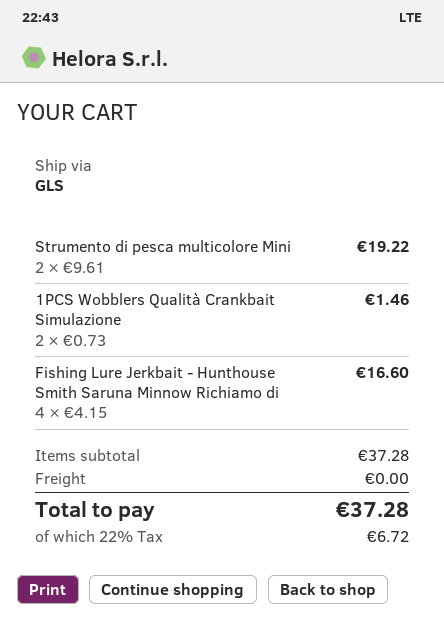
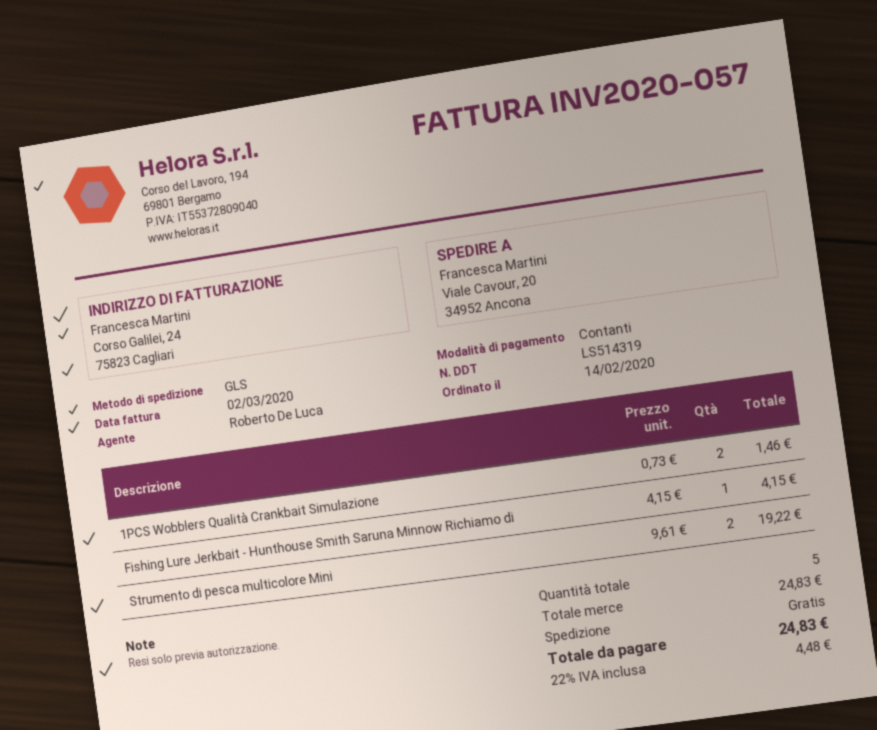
Fishing Lure Jerkbait - Hunthouse Smith Saruna Minnow Richiamo di: 4 x 4.15 = 16.60 -> 1 x 4.15 = 4.15
subtotal: 37.28 -> 24.83
tax: 22% = 6.72 -> 22% = 4.48
total: 37.28 -> 24.83

